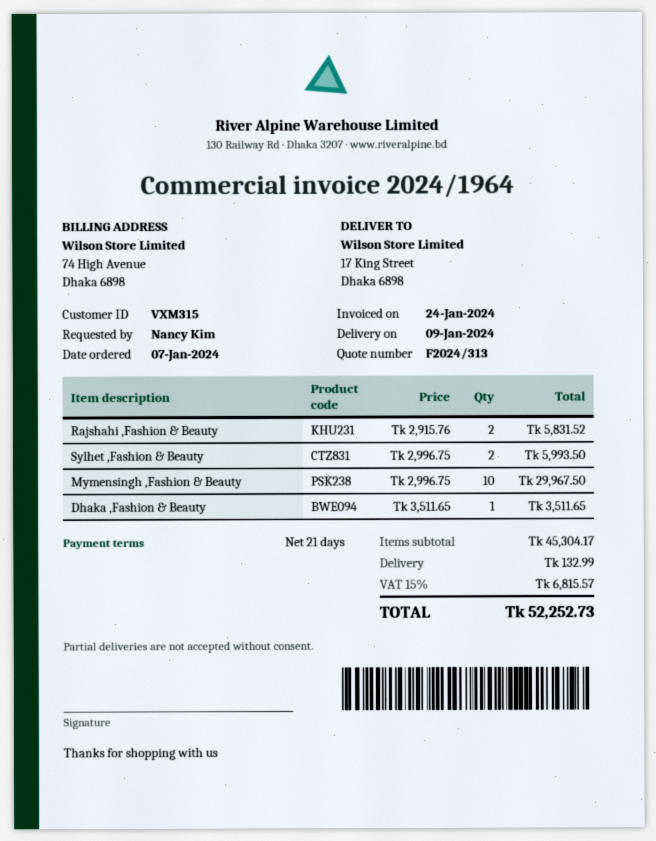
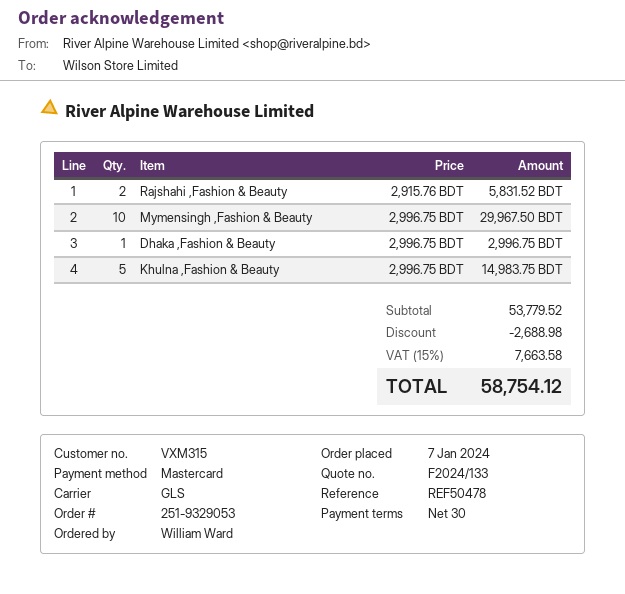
quote number: F2024/313 -> F2024/133
payment terms: 21 days -> 30 days
ordered by: Nancy Kim -> William Ward
Sylhet ,Fashion & Beauty: 2 x 2996.75 = 5993.50 -> none
Dhaka ,Fashion & Beauty: 1 x 3511.65 = 3511.65 -> 1 x 2996.75 = 2996.75
Khulna ,Fashion & Beauty: none -> 5 x 2996.75 = 14983.75
subtotal: 45304.17 -> 53779.52
discount: none -> 2688.98
shipping: 132.99 -> none
tax: 15% = 6815.57 -> 15% = 7663.58
total: 52252.73 -> 58754.12

